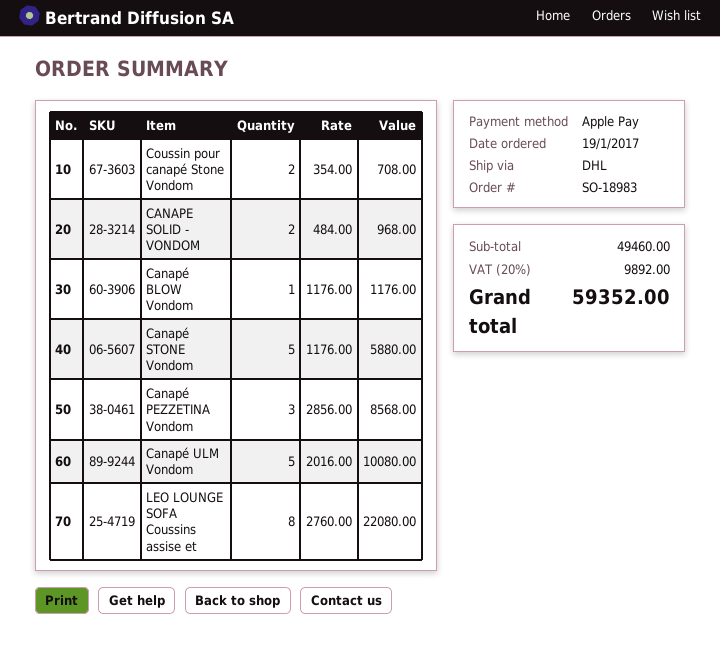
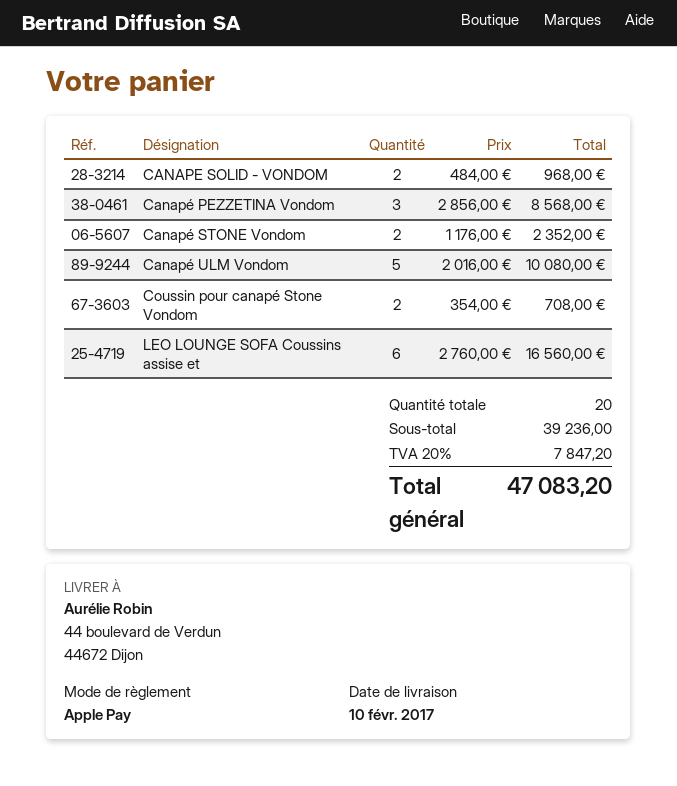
Canapé BLOW Vondom: 1 x 1176.00 = 1176.00 -> none
Canapé STONE Vondom: 5 x 1176.00 = 5880.00 -> 2 x 1176.00 = 2352.00
LEO LOUNGE SOFA Coussins assise et: 8 x 2760.00 = 22080.00 -> 6 x 2760.00 = 16560.00
subtotal: 49460.00 -> 39236.00
tax: 20% = 9892.00 -> 20% = 7847.20
total: 59352.00 -> 47083.20

